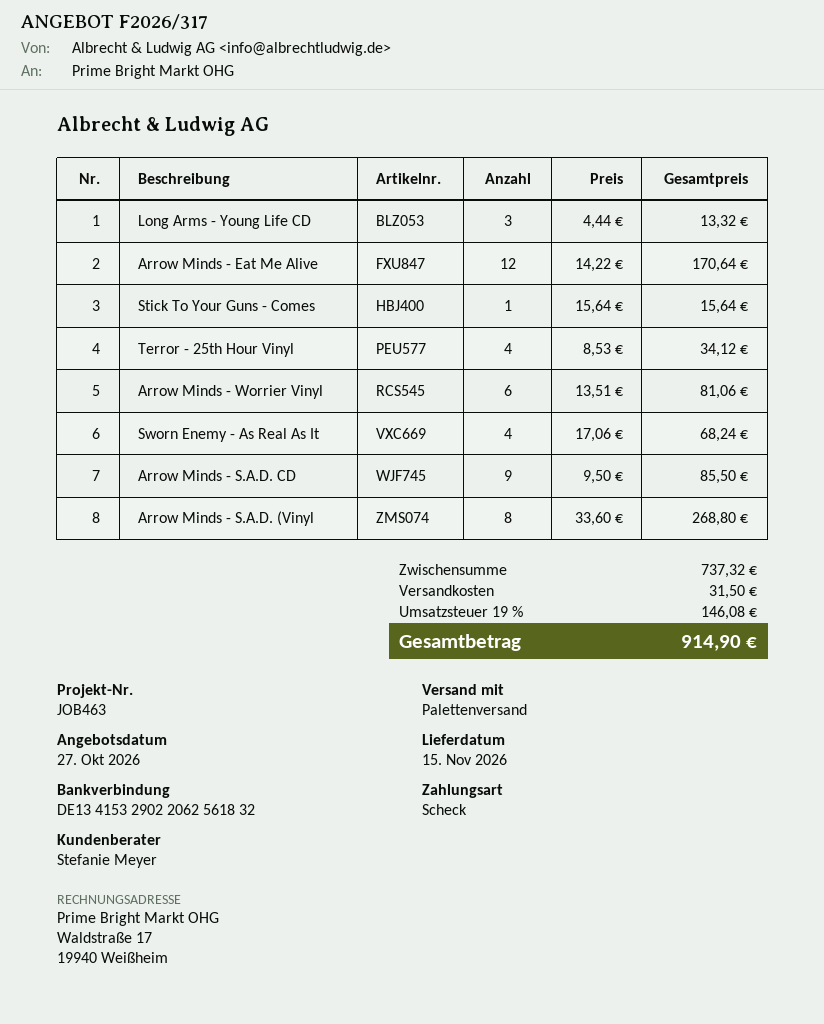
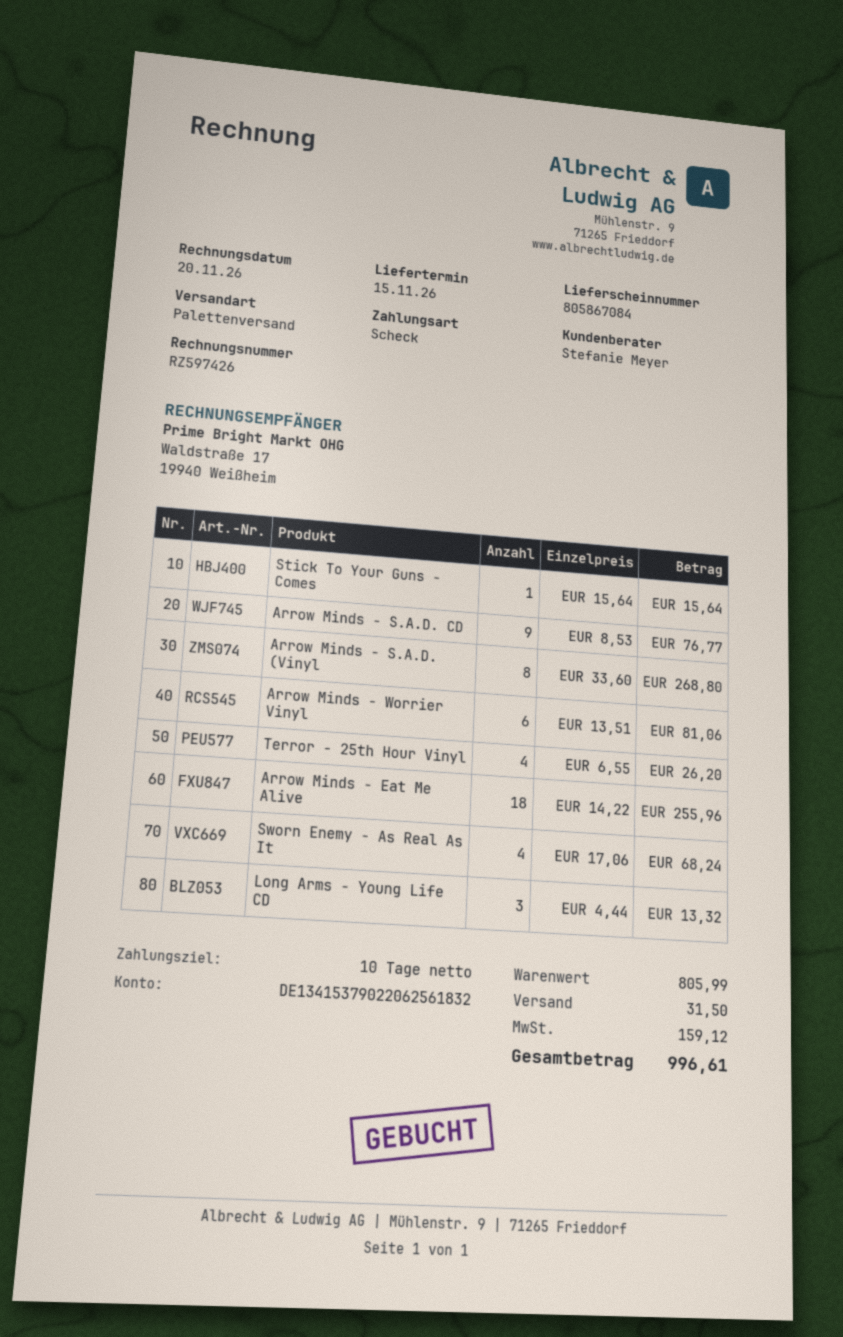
bank account: DE13415329022062561832 -> DE13415379022062561832
Arrow Minds - Eat Me Alive: 12 x 14.22 = 170.64 -> 18 x 14.22 = 255.96
Terror - 25th Hour Vinyl: 4 x 8.53 = 34.12 -> 4 x 6.55 = 26.20
Arrow Minds - S.A.D. CD: 9 x 9.50 = 85.50 -> 9 x 8.53 = 76.77
subtotal: 737.32 -> 805.99
tax: 146.08 -> 159.12
total: 914.90 -> 996.61

